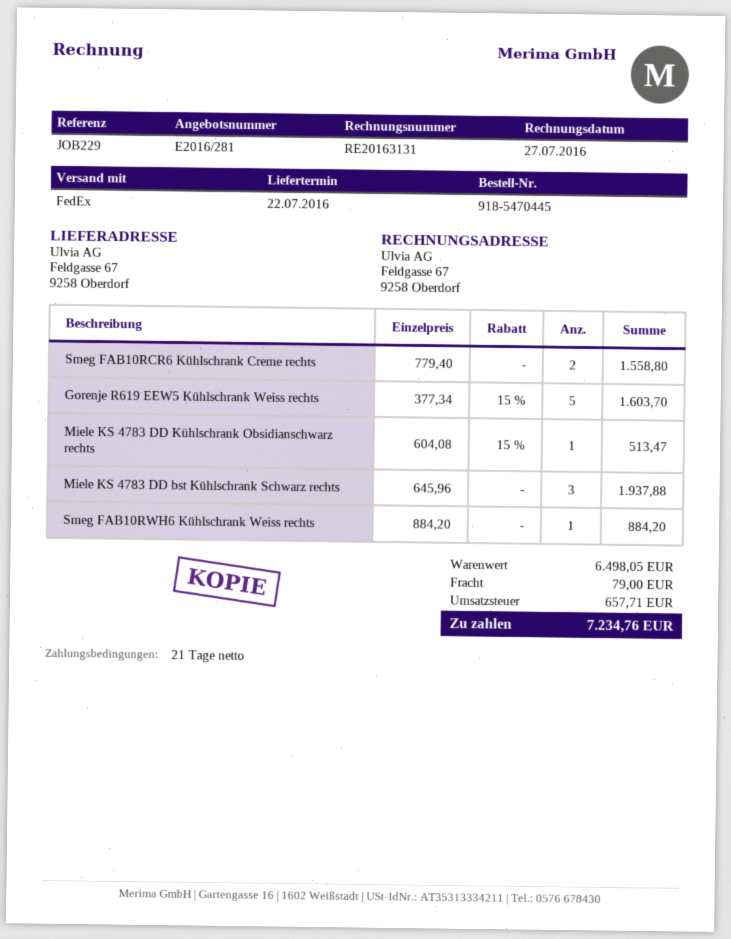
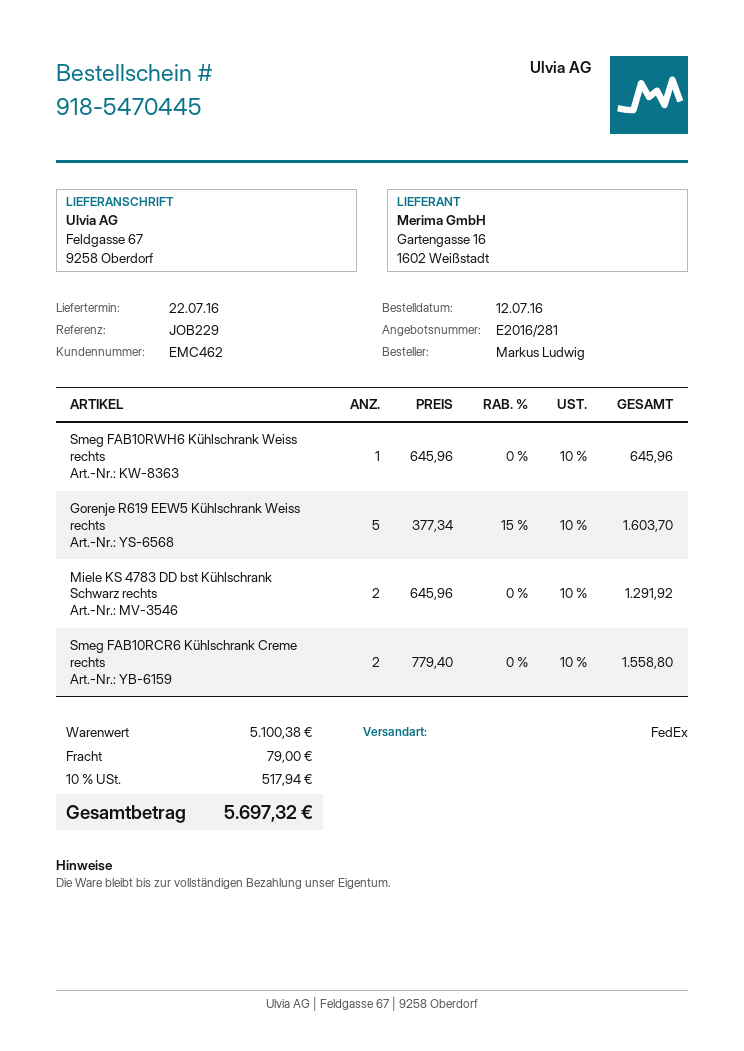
Miele KS 4783 DD Kühlschrank Obsidianschwarz rechts: 1 x 604.08 - 15% = 513.47 -> none
Miele KS 4783 DD bst Kühlschrank Schwarz rechts: 3 x 645.96 = 1937.88 -> 2 x 645.96 = 1291.92
Smeg FAB10RWH6 Kühlschrank Weiss rechts: 1 x 884.20 = 884.20 -> 1 x 645.96 = 645.96
subtotal: 6498.05 -> 5100.38
tax: 657.71 -> 517.94
total: 7234.76 -> 5697.32

